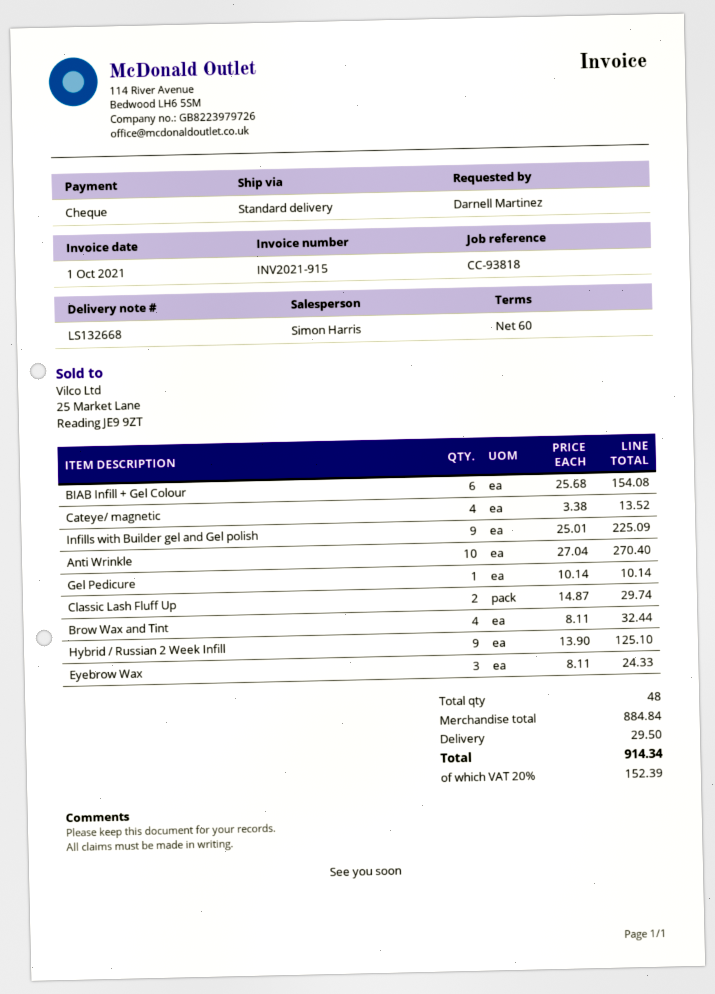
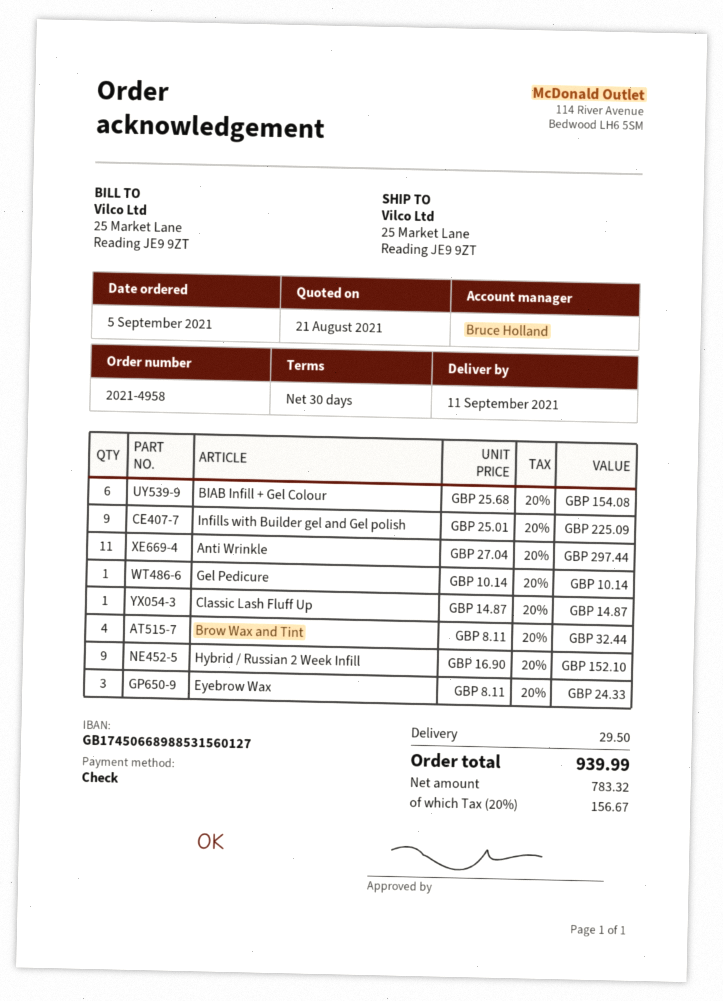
payment terms: 60 days -> 30 days
sales rep: Simon Harris -> Bruce Holland
Cateye/ magnetic: 4 x 3.38 = 13.52 -> none
Anti Wrinkle: 10 x 27.04 = 270.40 -> 11 x 27.04 = 297.44
Classic Lash Fluff Up: 2 x 14.87 = 29.74 -> 1 x 14.87 = 14.87
Hybrid / Russian 2 Week Infill: 9 x 13.90 = 125.10 -> 9 x 16.90 = 152.10
tax: 20% = 152.39 -> 20% = 156.67
total: 914.34 -> 939.99

